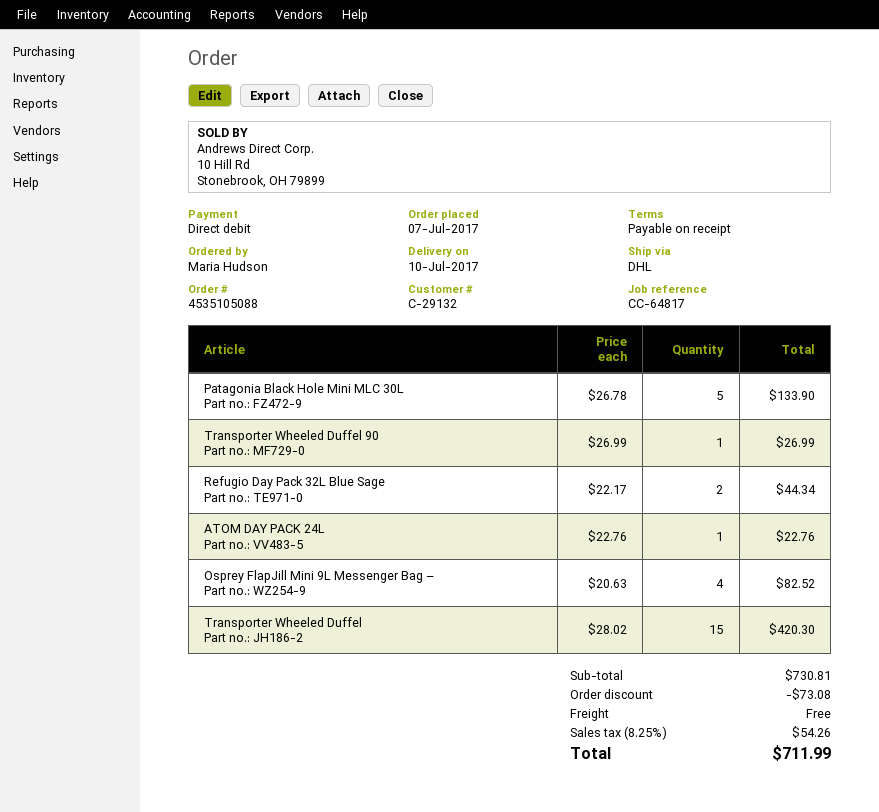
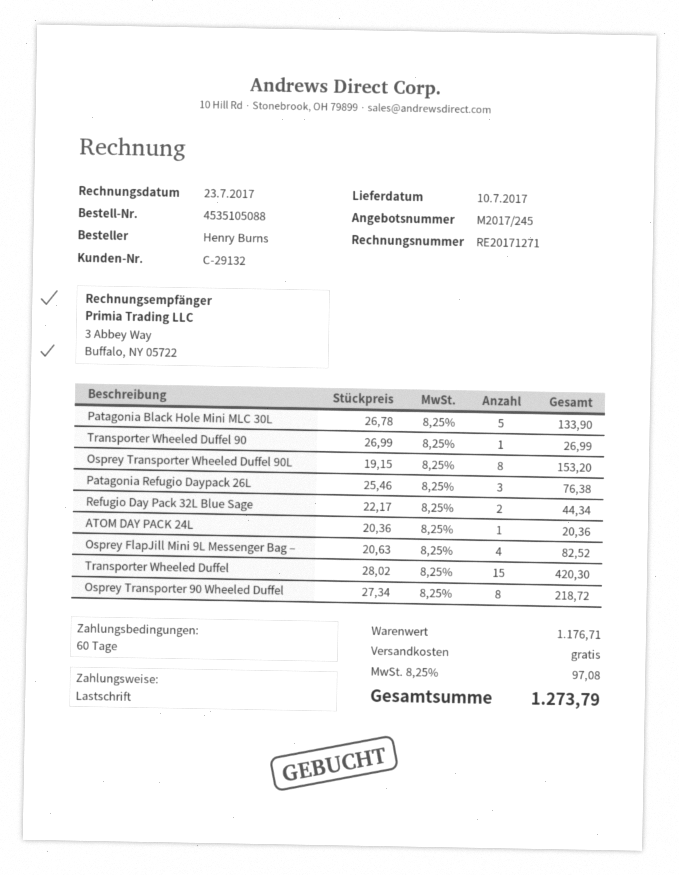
payment terms: on receipt -> 60 days
ordered by: Maria Hudson -> Henry Burns
ATOM DAY PACK 24L: 1 x 22.76 = 22.76 -> 1 x 20.36 = 20.36
Osprey Transporter Wheeled Duffel 90L: none -> 8 x 19.15 = 153.20
Patagonia Refugio Daypack 26L: none -> 3 x 25.46 = 76.38
Osprey Transporter 90 Wheeled Duffel: none -> 8 x 27.34 = 218.72
subtotal: 730.81 -> 1176.71
discount: 73.08 -> none
tax: 8.25% = 54.26 -> 8.25% = 97.08
total: 711.99 -> 1273.79

